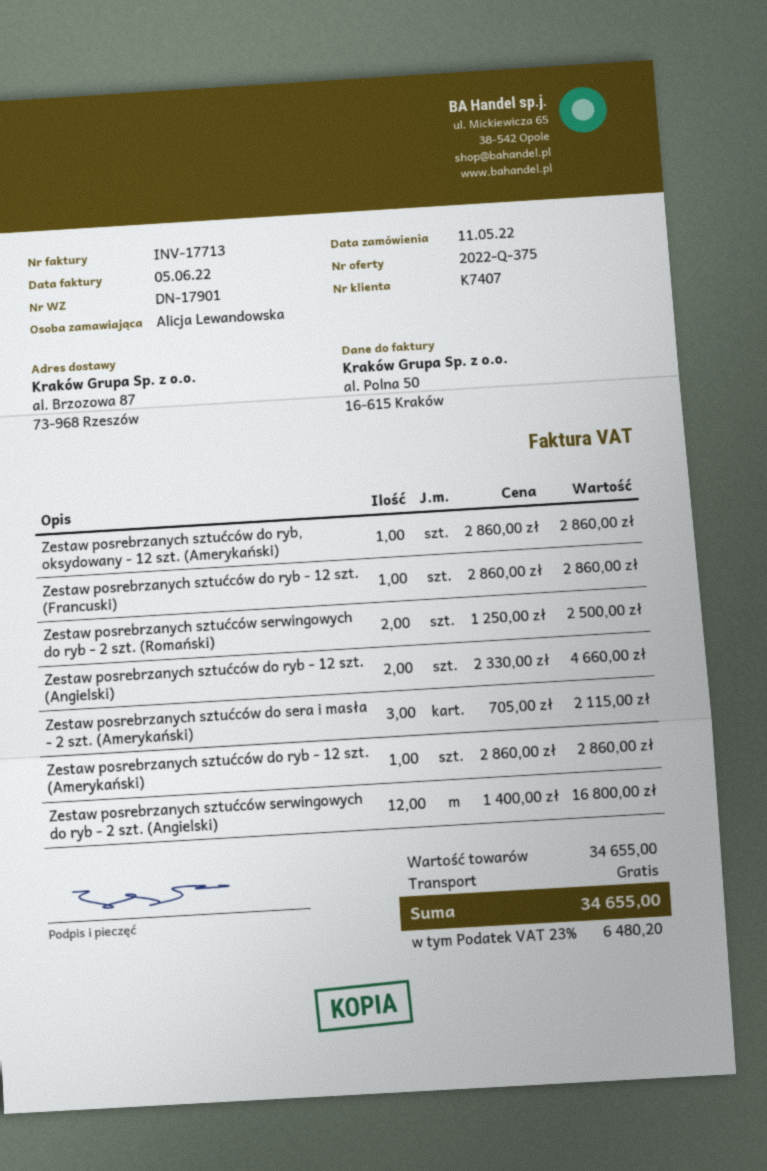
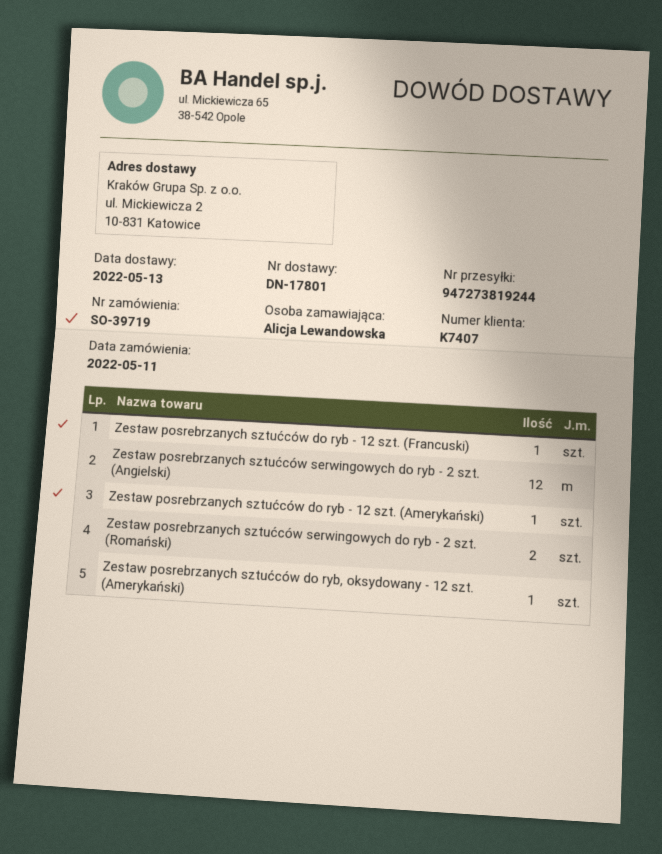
delivery note number: DN-17901 -> DN-17801
ship to: al. Brzozowa 87, 73-968 Rzeszów -> ul. Mickiewicza 2, 10-831 Katowice
Zestaw posrebrzanych sztućców do ryb - 12 szt. (Angielski): 2 -> none
Zestaw posrebrzanych sztućców do sera i masła - 2 szt. (Amerykański): 3 -> none

